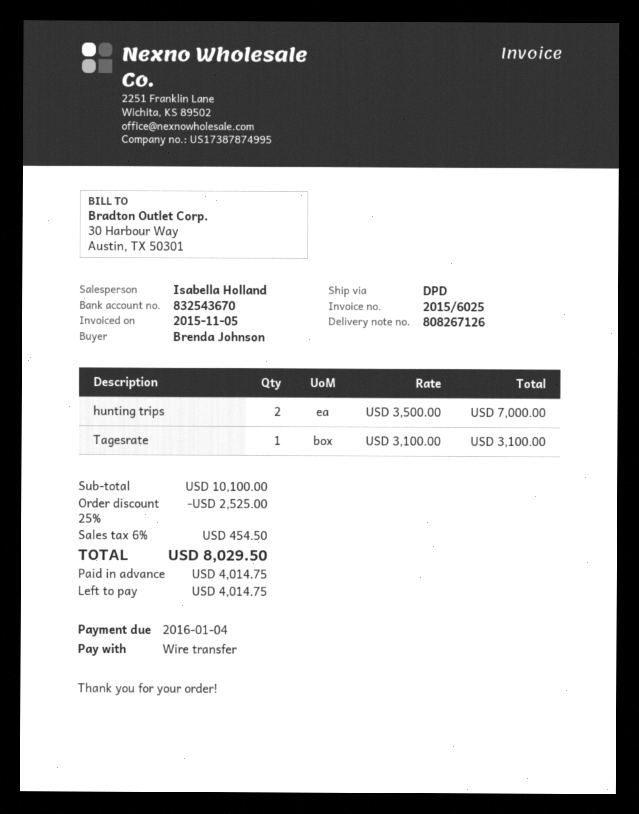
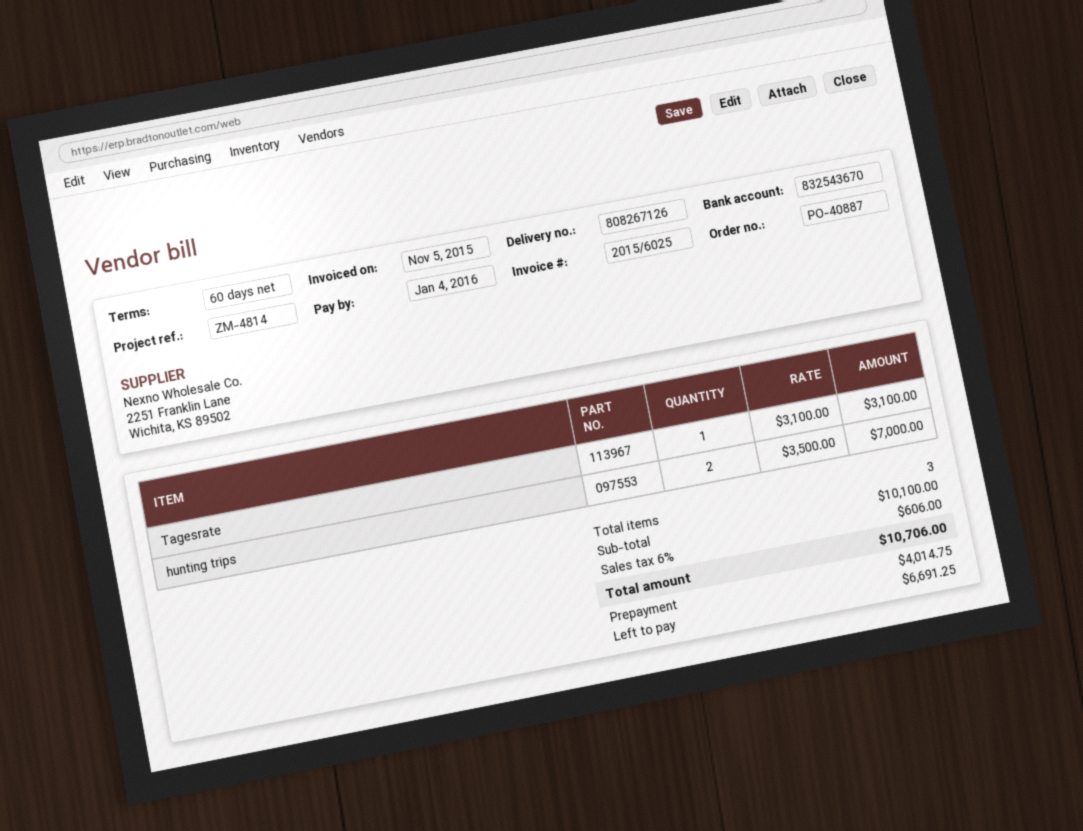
discount: 25% = 2525.00 -> none
tax: 6% = 454.50 -> 6% = 606.00
total: 8029.50 -> 10706.00
balance: 4014.75 -> 6691.25

